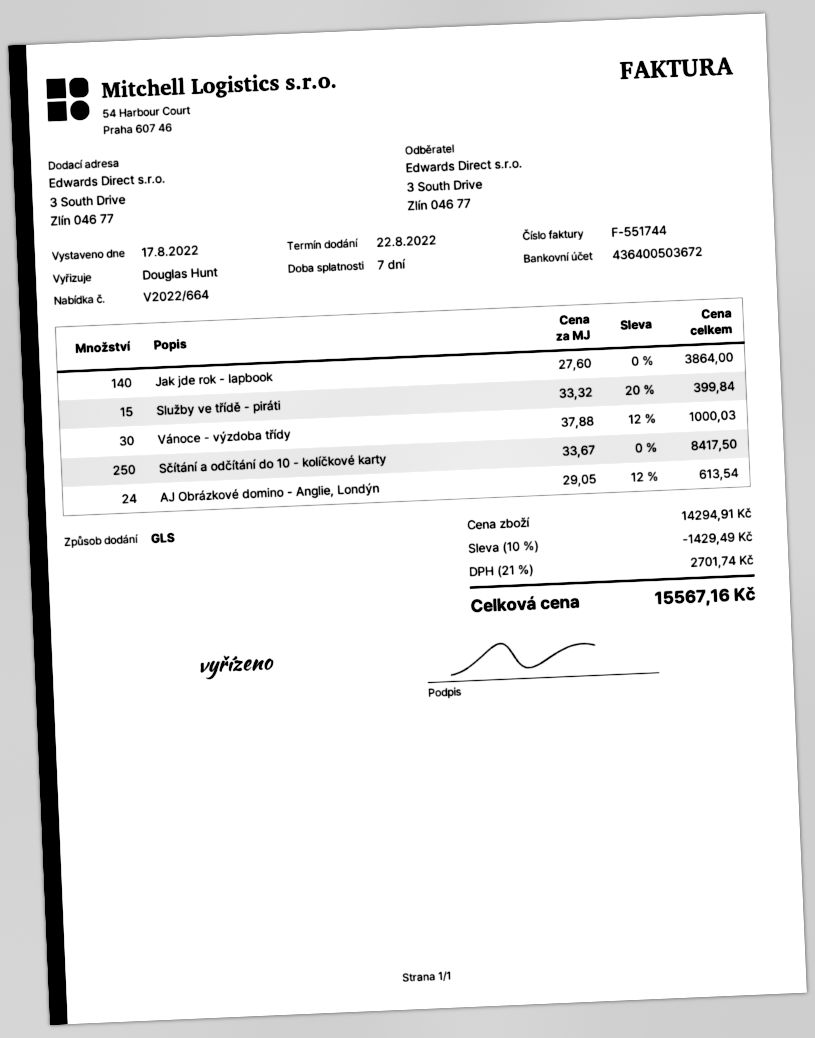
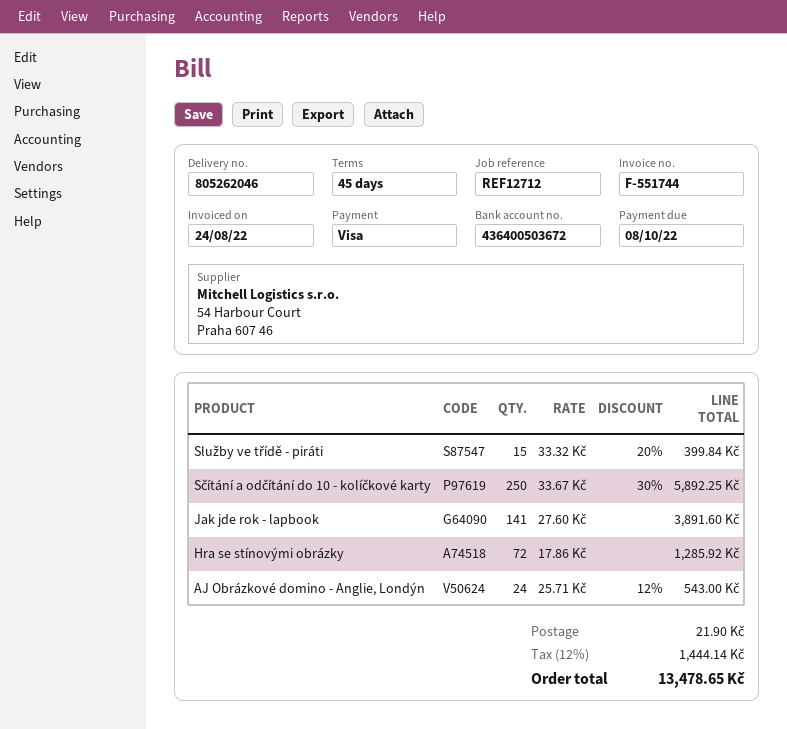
invoice date: 2022-08-17 -> 2022-08-24
payment terms: 7 days -> 45 days
Jak jde rok - lapbook: 140 x 27.60 = 3864.00 -> 141 x 27.60 = 3891.60
Vánoce - výzdoba třídy: 30 x 37.88 - 12% = 1000.03 -> none
Sčítání a odčítání do 10 - kolíčkové karty: 250 x 33.67 = 8417.50 -> 250 x 33.67 - 30% = 5892.25
AJ Obrázkové domino - Anglie, Londýn: 24 x 29.05 - 12% = 613.54 -> 24 x 25.71 - 12% = 543.00
Hra se stínovými obrázky: none -> 72 x 17.86 = 1285.92
discount: 10% = 1429.49 -> none
shipping: none -> 21.90
tax: 21% = 2701.74 -> 12% = 1444.14
total: 15567.16 -> 13478.65

